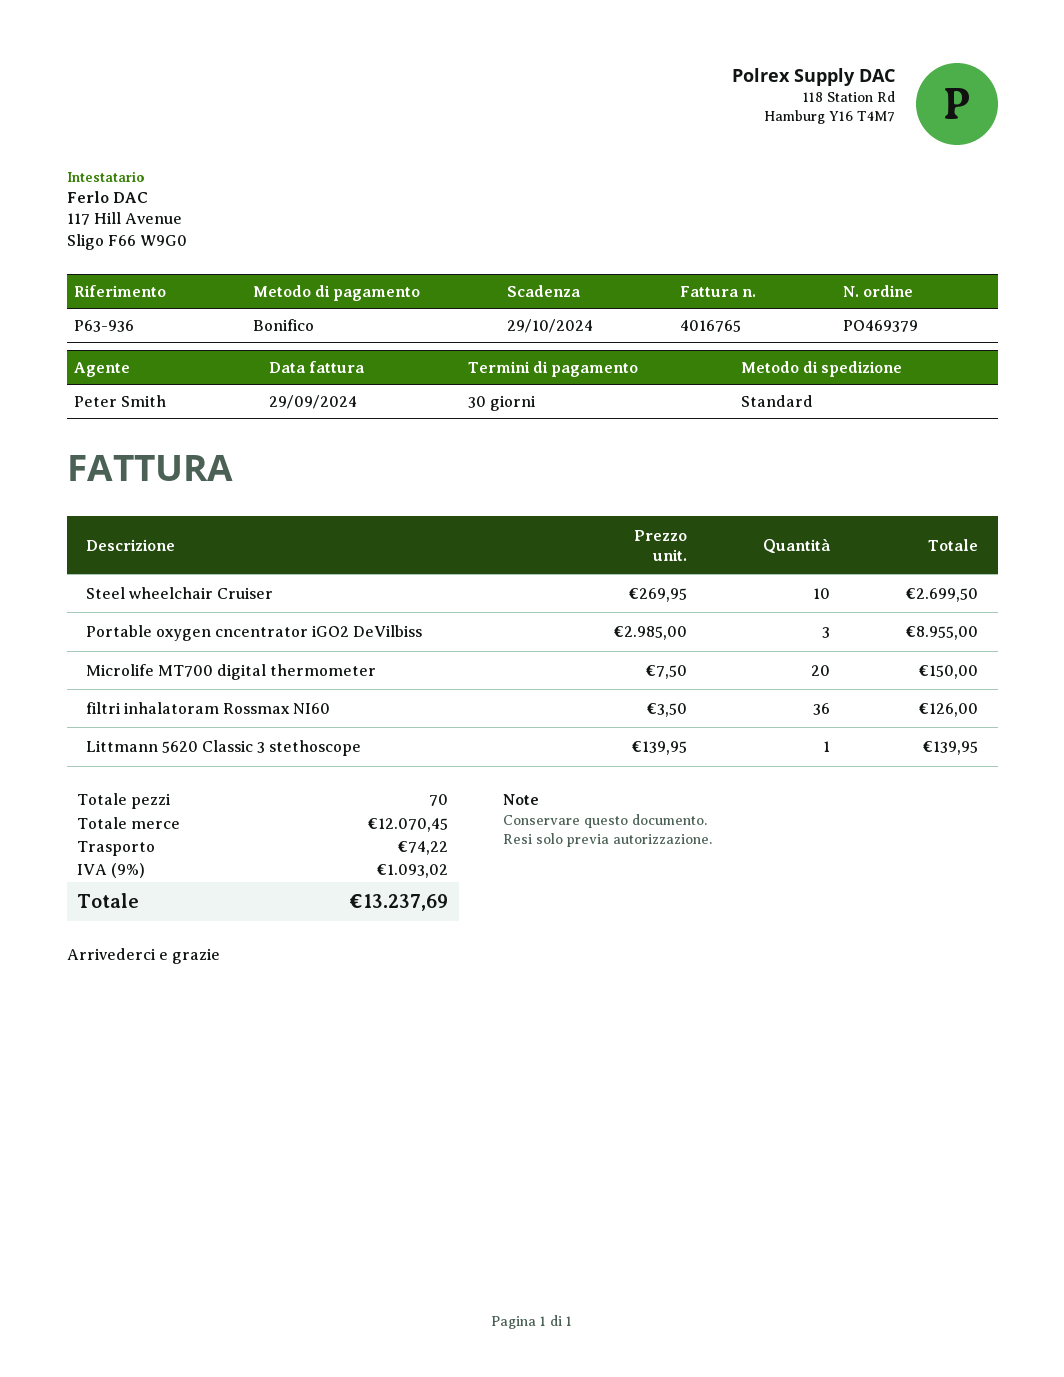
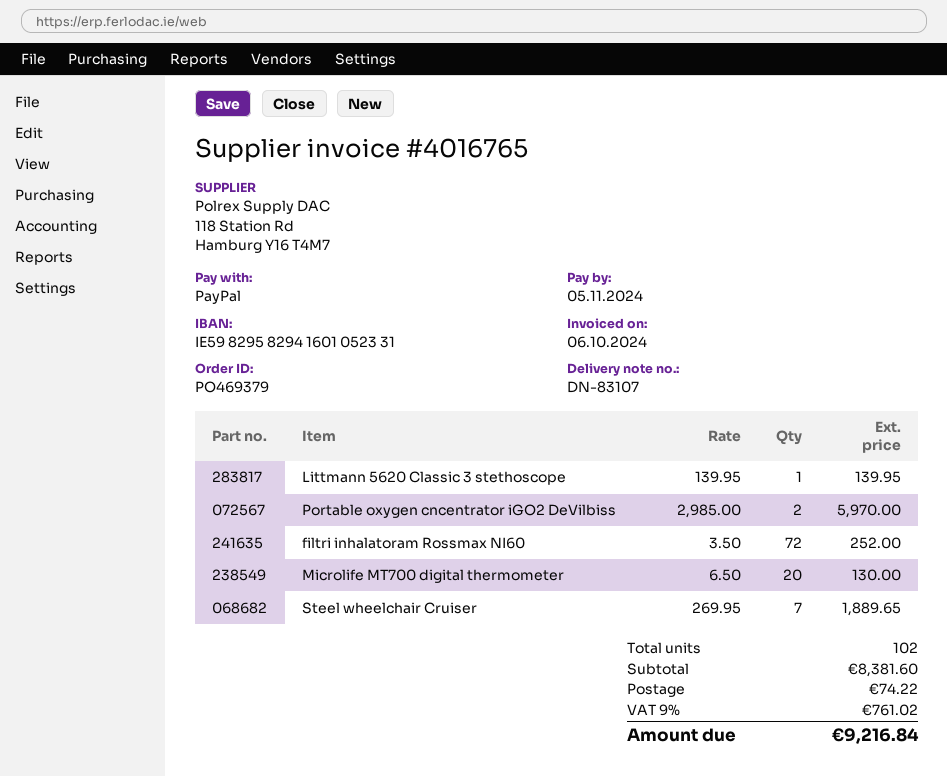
invoice date: 2024-09-29 -> 2024-10-06
due date: 2024-10-29 -> 2024-11-05
payment method: bank transfer -> PayPal
Steel wheelchair Cruiser: 10 x 269.95 = 2699.50 -> 7 x 269.95 = 1889.65
Portable oxygen cncentrator iGO2 DeVilbiss: 3 x 2985.00 = 8955.00 -> 2 x 2985.00 = 5970.00
Microlife MT700 digital thermometer: 20 x 7.50 = 150.00 -> 20 x 6.50 = 130.00
filtri inhalatoram Rossmax NI60: 36 x 3.50 = 126.00 -> 72 x 3.50 = 252.00
total quantity: 70 -> 102
subtotal: 12070.45 -> 8381.60
tax: 9% = 1093.02 -> 9% = 761.02
total: 13237.69 -> 9216.84

